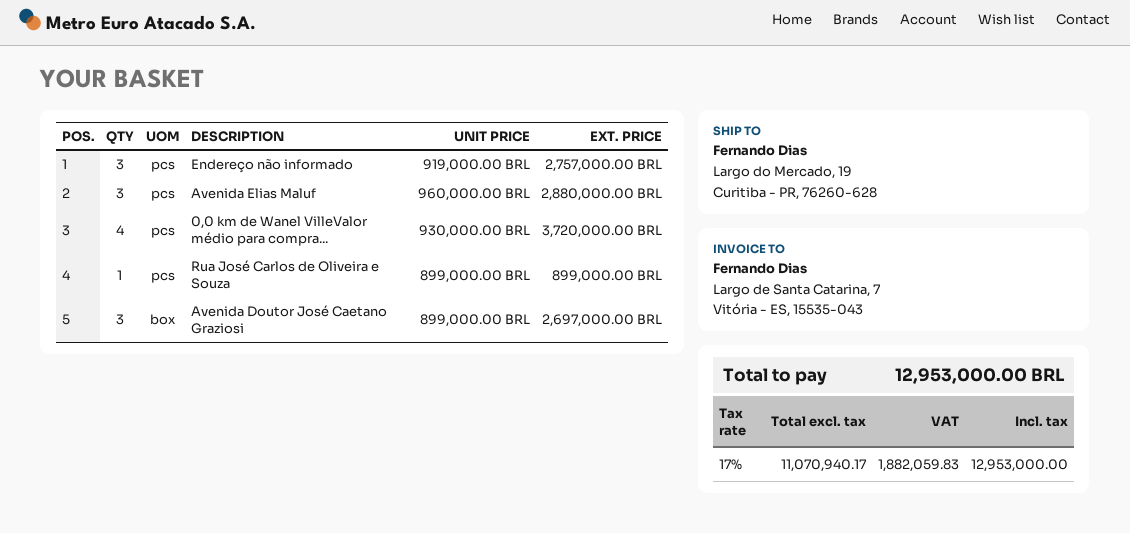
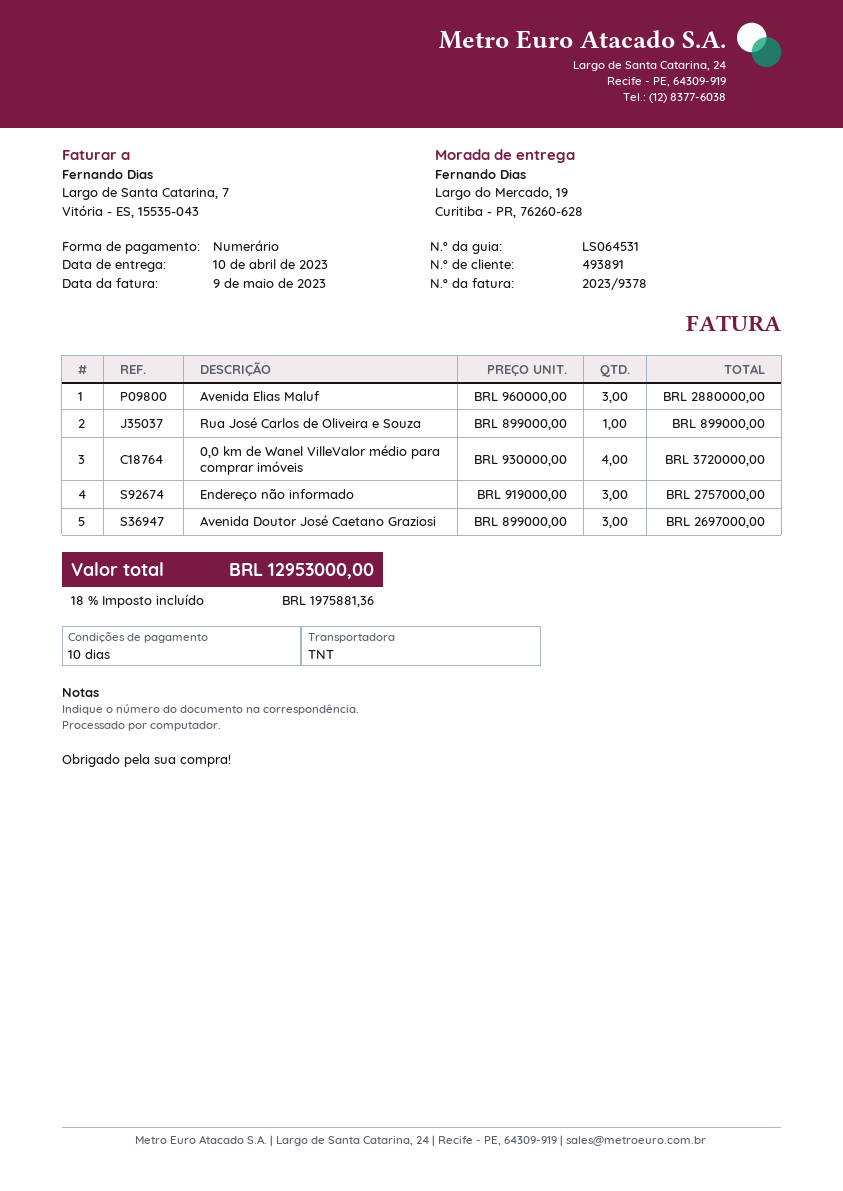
tax: 17% = 1882059.83 -> 18% = 1975881.36

